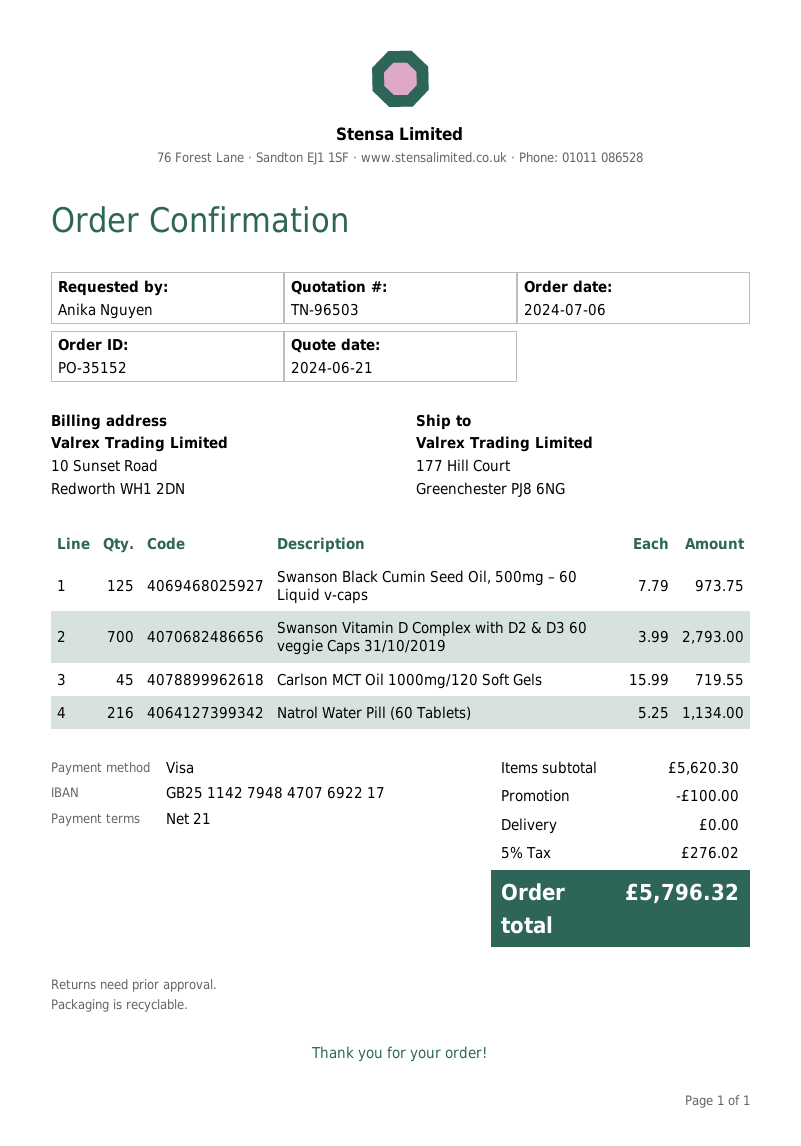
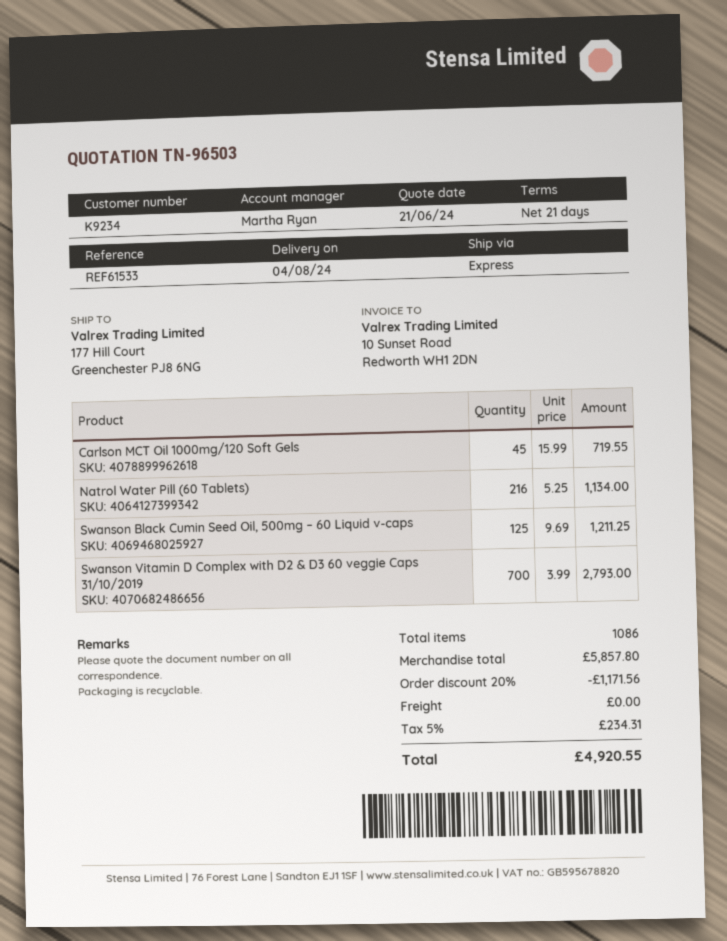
Swanson Black Cumin Seed Oil, 500mg – 60 Liquid v-caps: 125 x 7.79 = 973.75 -> 125 x 9.69 = 1211.25
subtotal: 5620.30 -> 5857.80
discount: 100.00 -> 1171.56
tax: 5% = 276.02 -> 5% = 234.31
total: 5796.32 -> 4920.55

